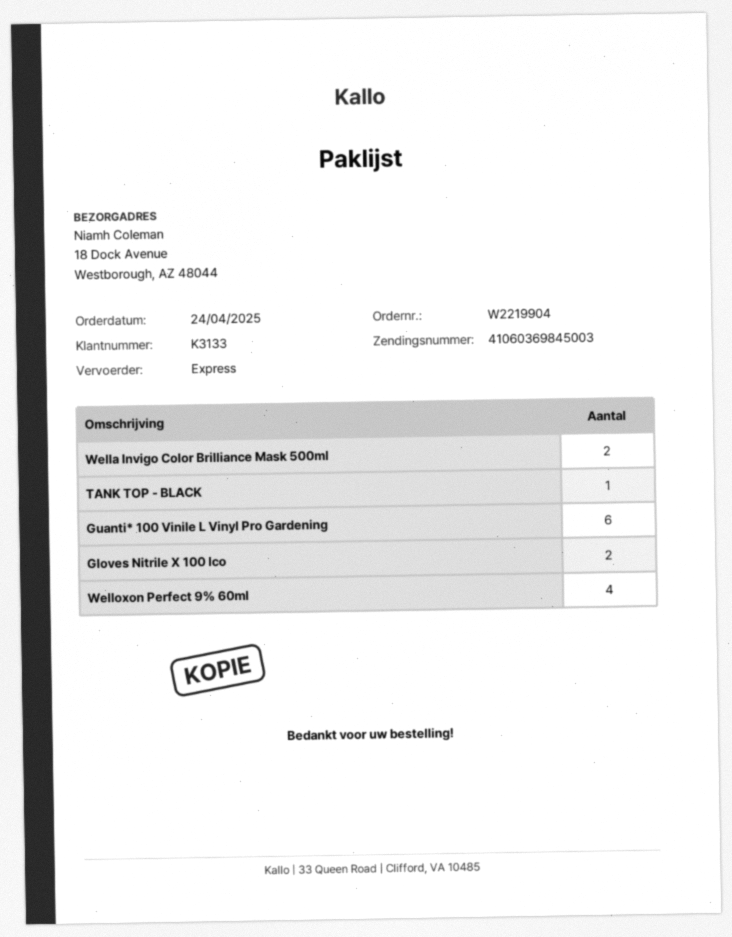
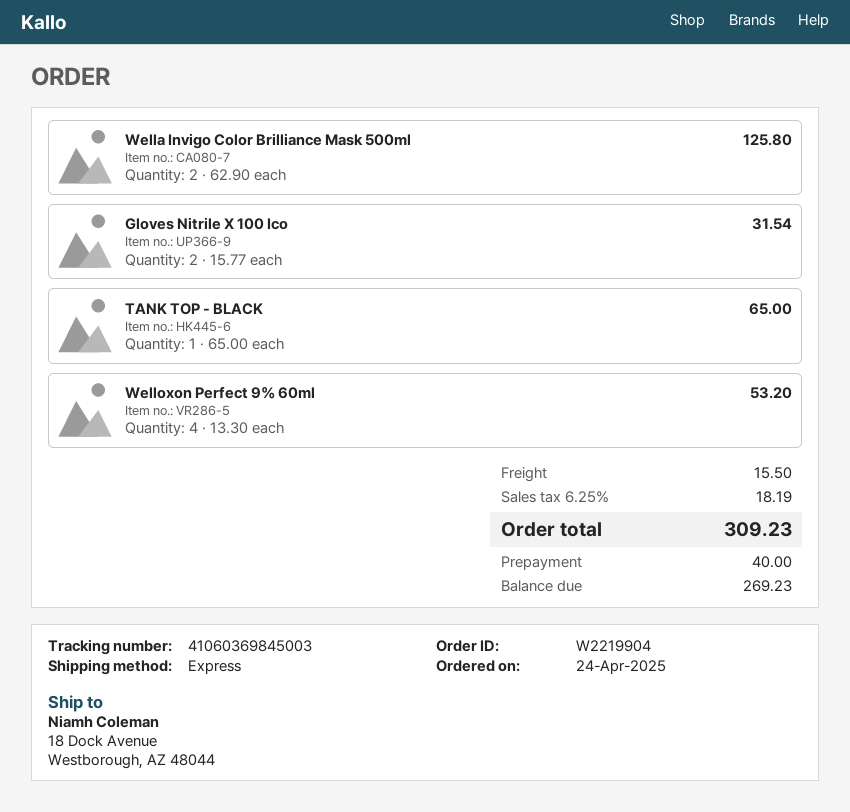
Guanti* 100 Vinile L Vinyl Pro Gardening: 6 -> none

